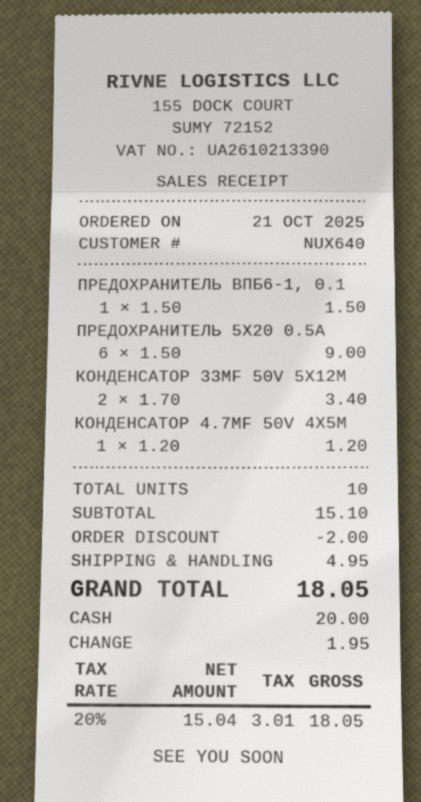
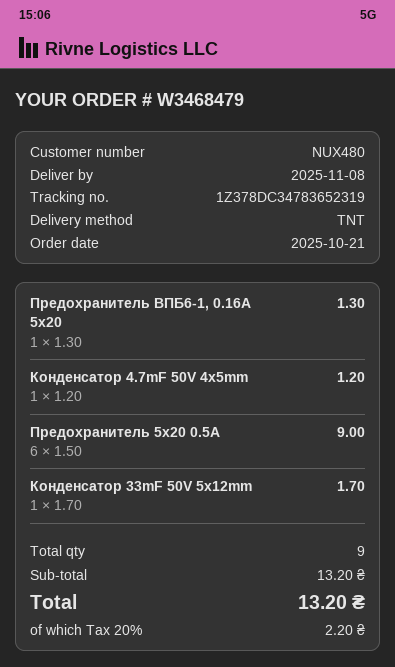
customer number: NUX640 -> NUX480
ПРЕДОХРАНИТЕЛЬ ВПБ6-1, 0.1: 1 x 1.50 = 1.50 -> 1 x 1.30 = 1.30
КОНДЕНСАТОР 33MF 50V 5X12M: 2 x 1.70 = 3.40 -> 1 x 1.70 = 1.70
total quantity: 10 -> 9
subtotal: 15.10 -> 13.20
discount: 2.00 -> none
shipping: 4.95 -> none
tax: 20% = 3.01 -> 20% = 2.20
total: 18.05 -> 13.20

